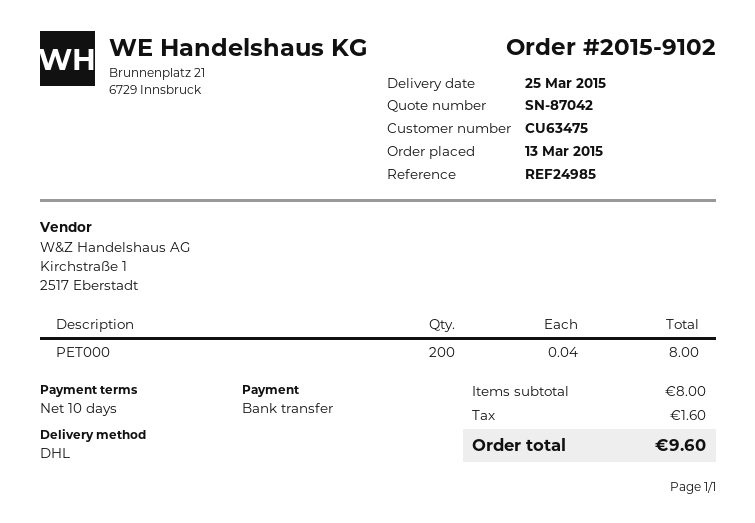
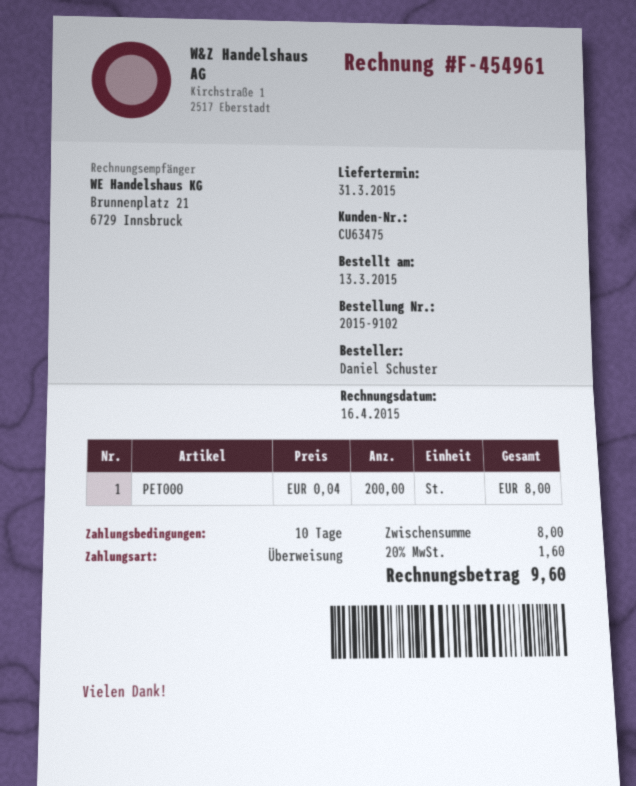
delivery date: 2015-03-25 -> 2015-03-31

